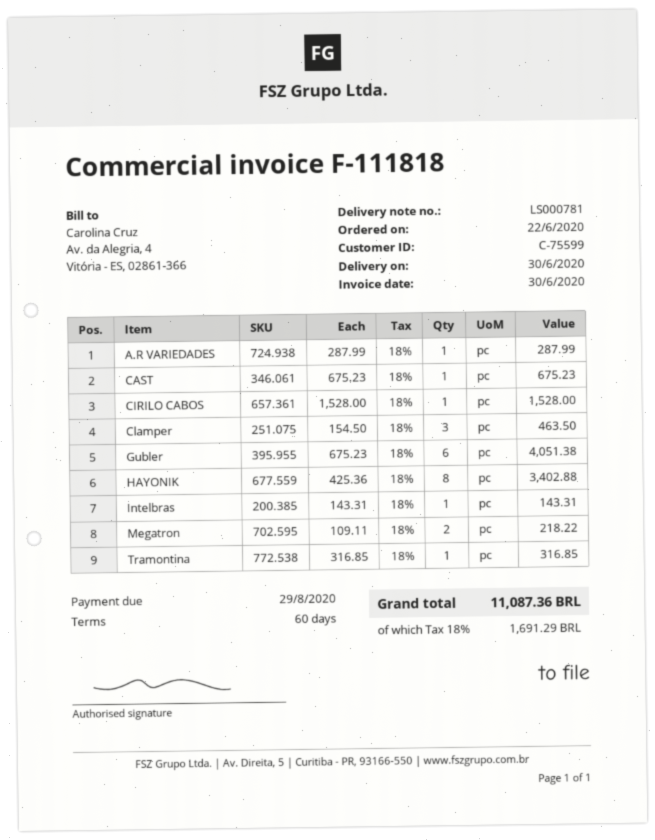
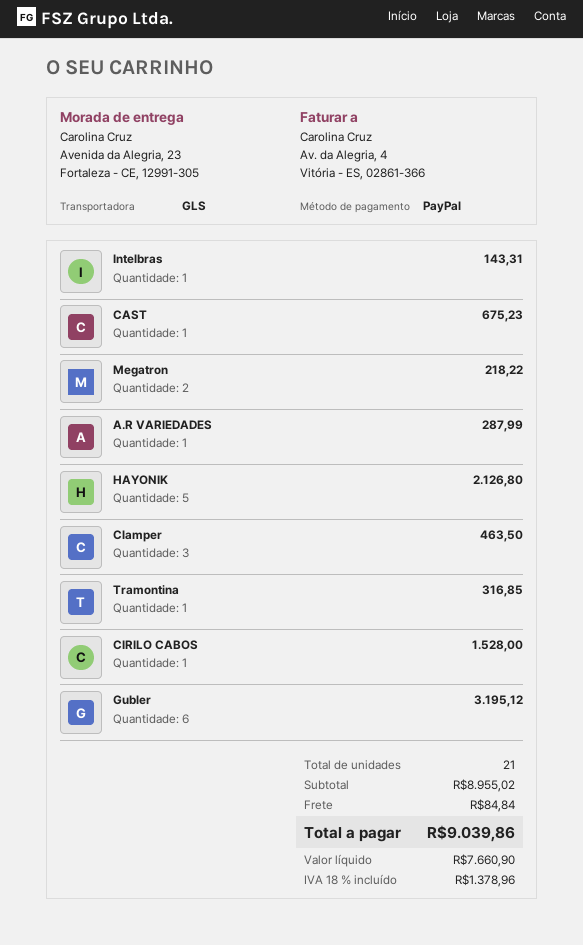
Gubler: 6 for 4051.38 -> 6 for 3195.12
HAYONIK: 8 for 3402.88 -> 5 for 2126.80
shipping: none -> 84.84
tax: 18% = 1691.29 -> 18% = 1378.96
total: 11087.36 -> 9039.86

